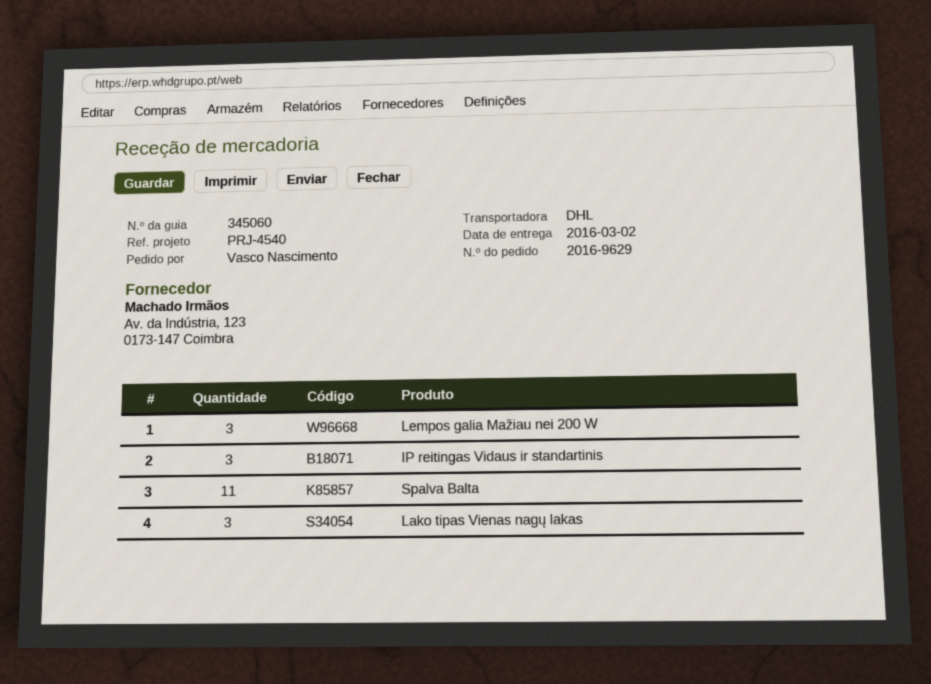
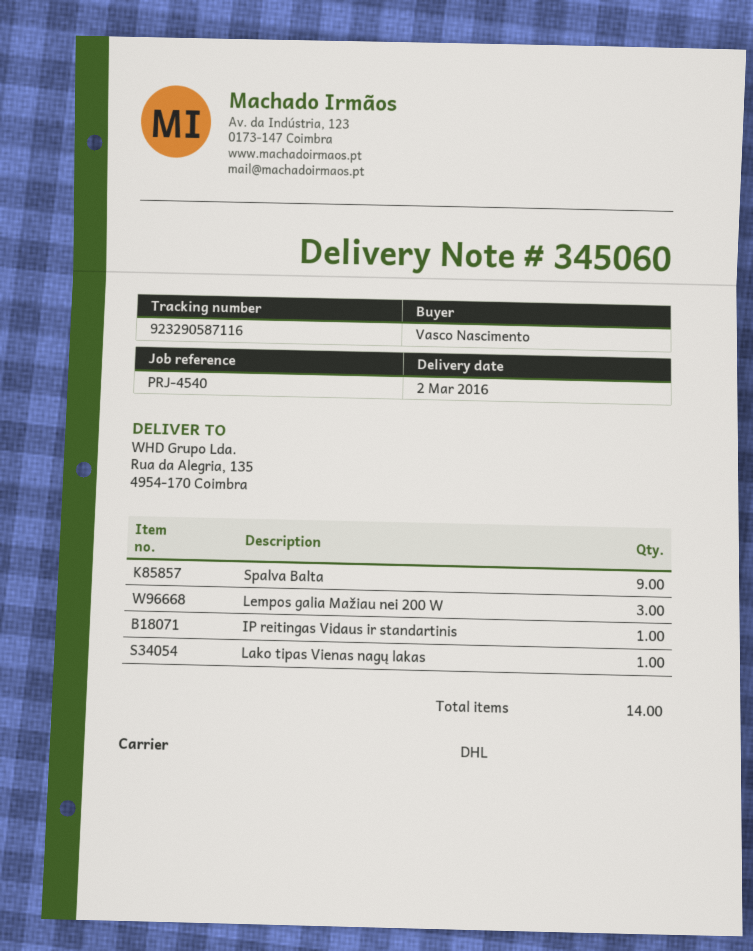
IP reitingas Vidaus ir standartinis: 3 -> 1
Spalva Balta: 11 -> 9
Lako tipas Vienas nagų lakas: 3 -> 1

